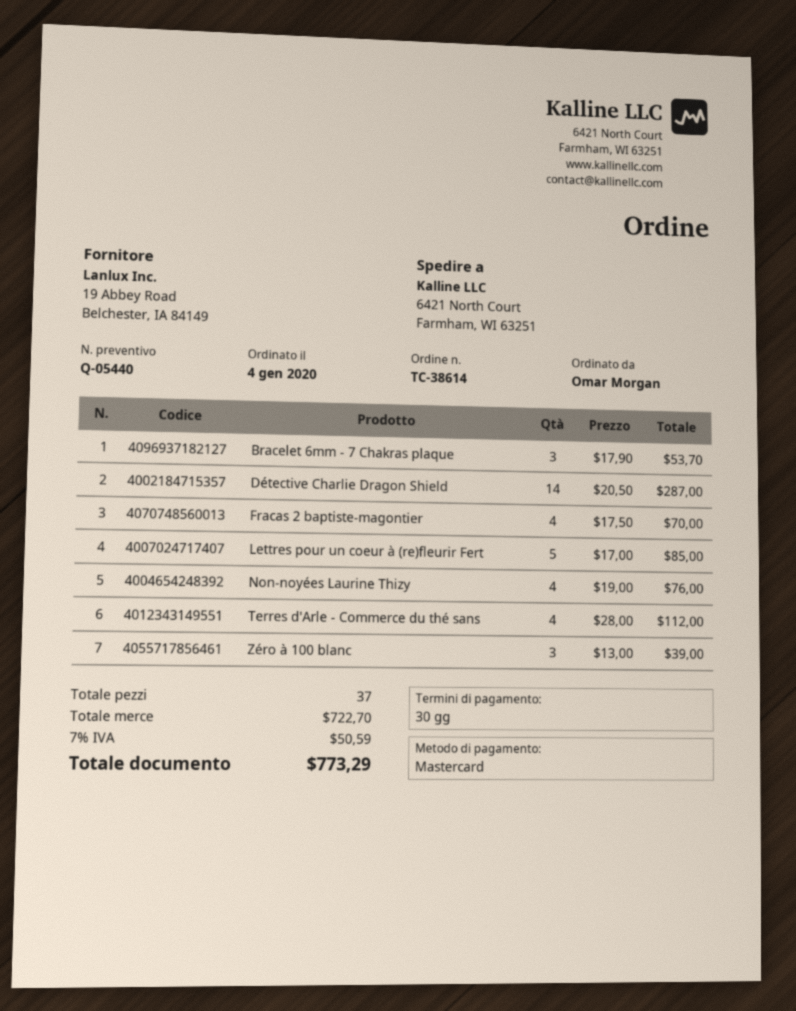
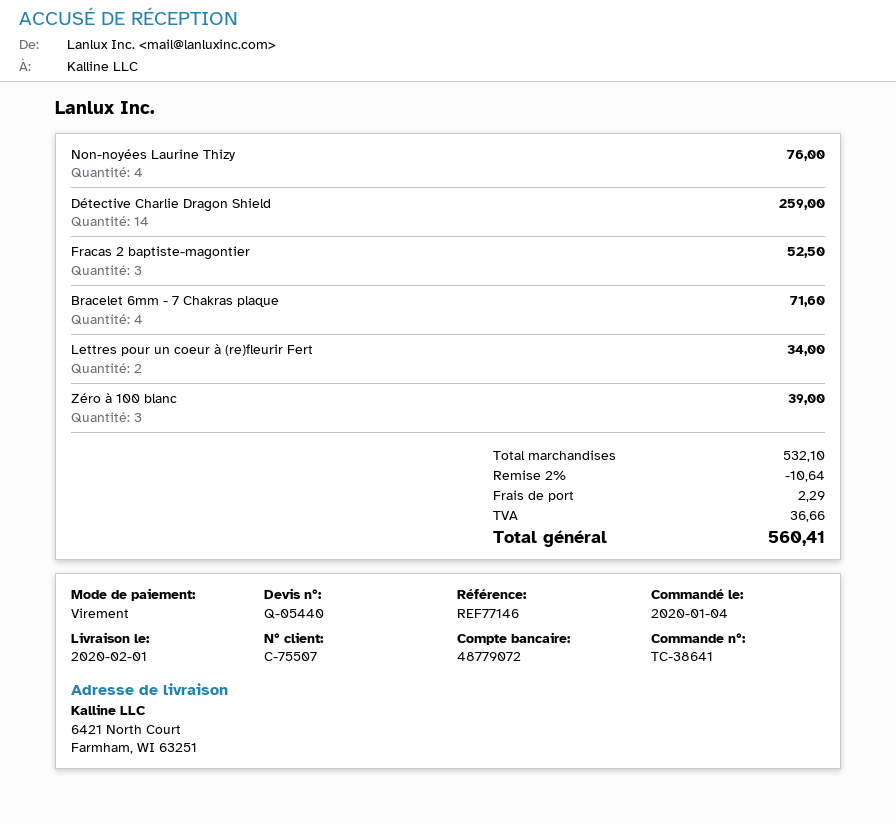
order number: TC-38614 -> TC-38641
payment method: Mastercard -> bank transfer
Bracelet 6mm - 7 Chakras plaque: 3 for 53.70 -> 4 for 71.60
Détective Charlie Dragon Shield: 14 for 287.00 -> 14 for 259.00
Fracas 2 baptiste-magontier: 4 for 70.00 -> 3 for 52.50
Lettres pour un coeur à (re)fleurir Fert: 5 for 85.00 -> 2 for 34.00
Terres d'Arle - Commerce du thé sans: 4 for 112.00 -> none
subtotal: 722.70 -> 532.10
discount: none -> 2% = 10.64
shipping: none -> 2.29
tax: 50.59 -> 36.66
total: 773.29 -> 560.41

